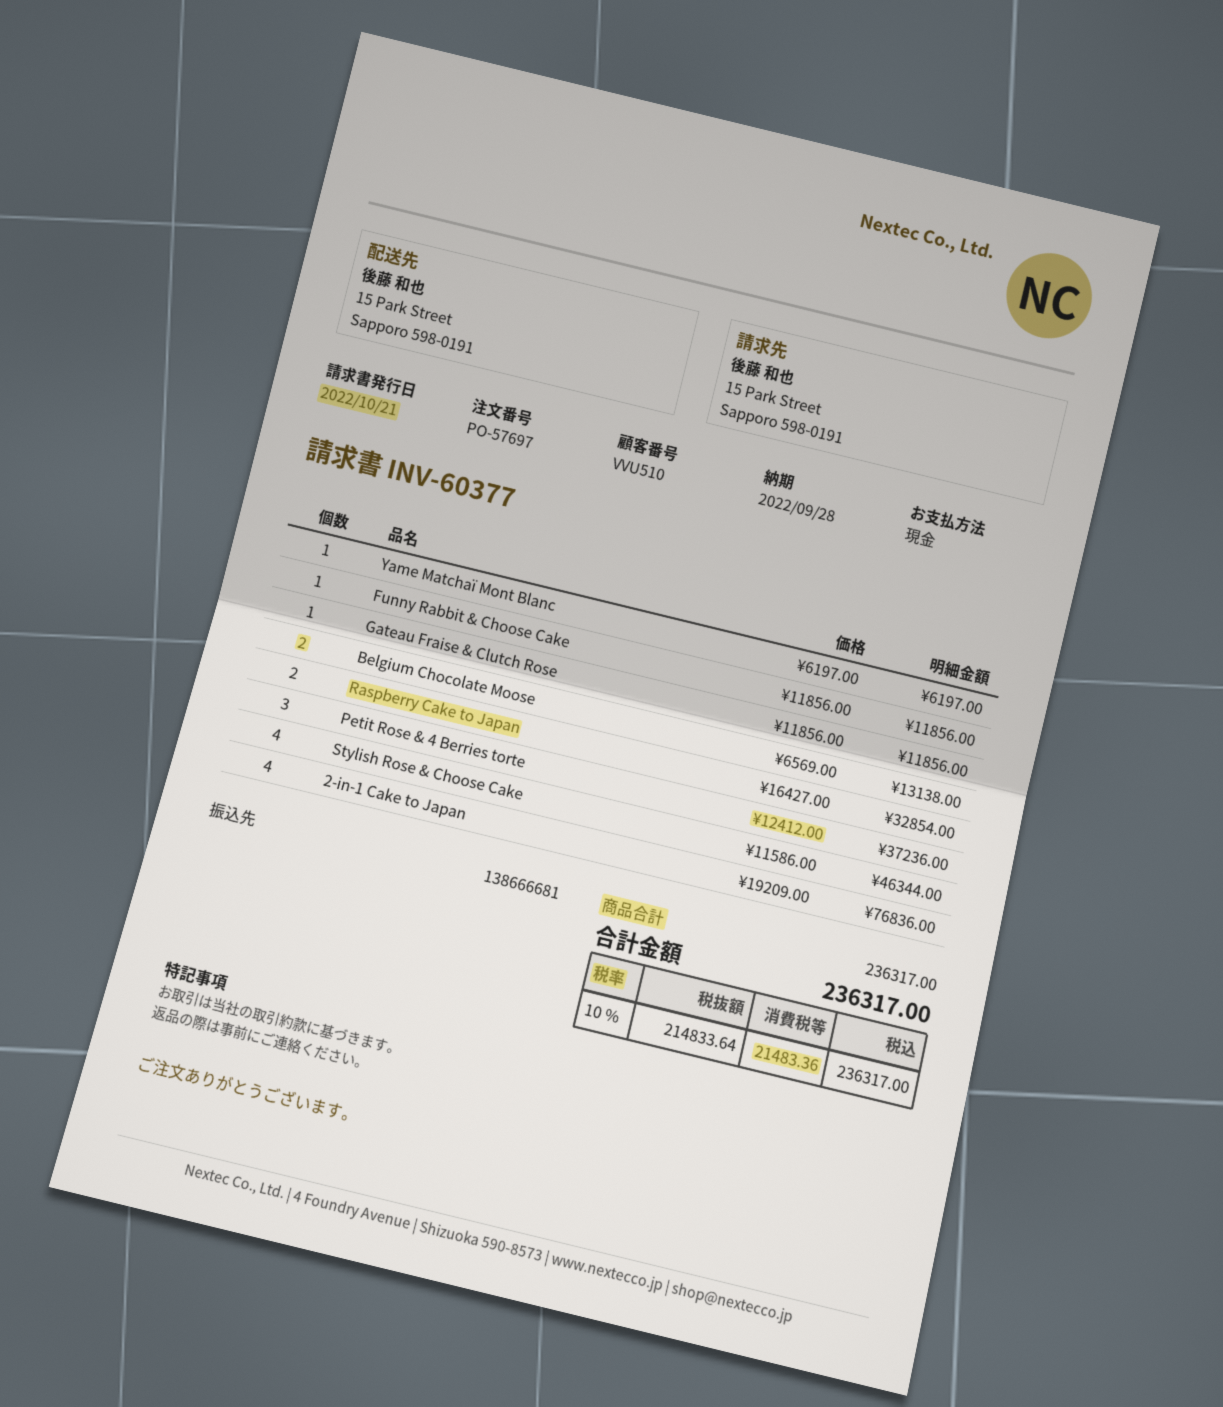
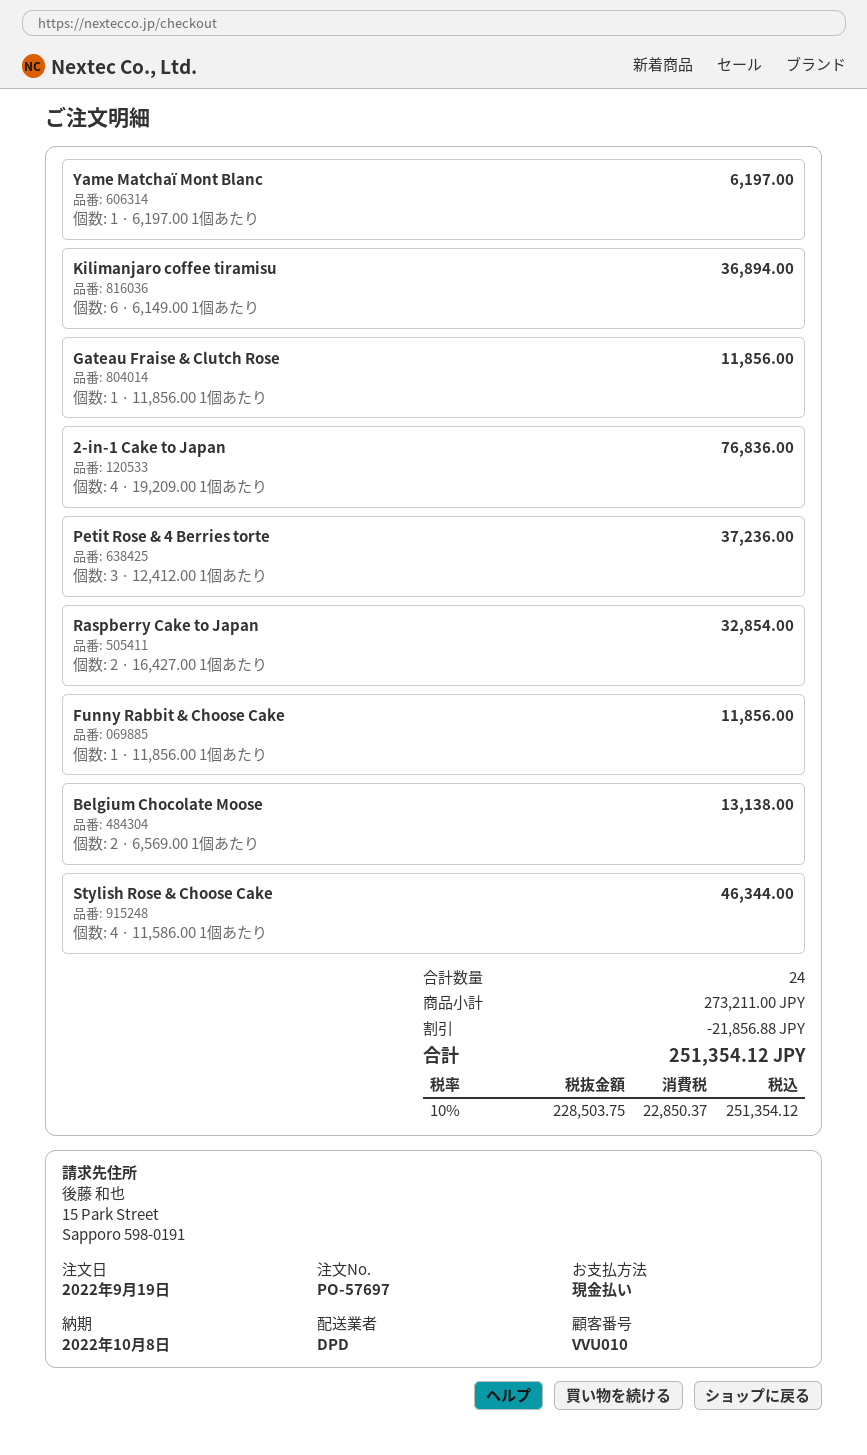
delivery date: 2022-09-28 -> 2022-10-08
customer number: VVU510 -> VVU010
Kilimanjaro coffee tiramisu: none -> 6 x 6149.00 = 36894.00
subtotal: 236317.00 -> 273211.00
discount: none -> 21856.88
net: 214833.64 -> 228503.75
tax: 10% = 21483.36 -> 10% = 22850.37
total: 236317.00 -> 251354.12

